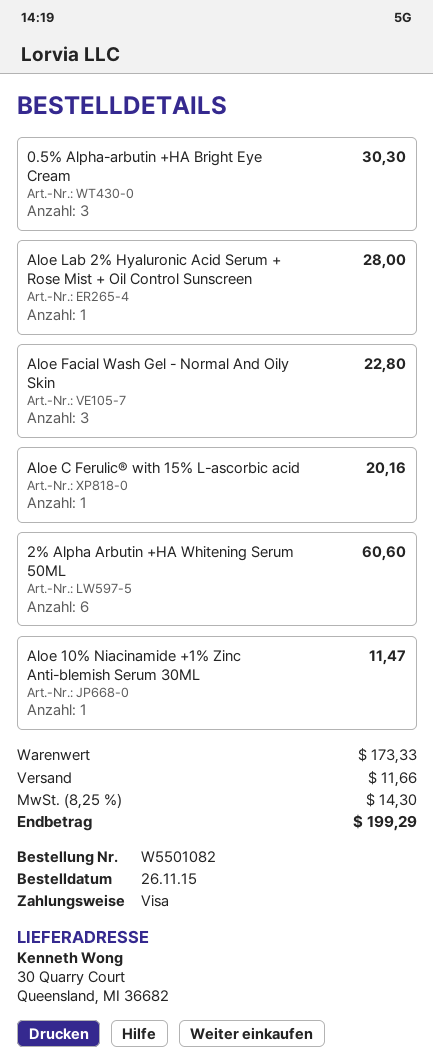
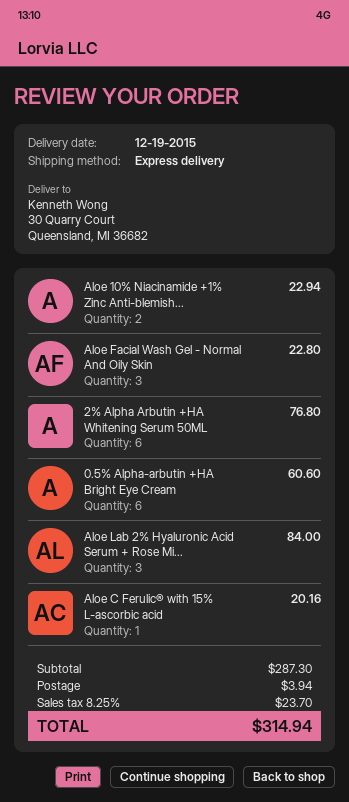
0.5% Alpha-arbutin +HA Bright Eye Cream: 3 for 30.30 -> 6 for 60.60
Aloe Lab 2% Hyaluronic Acid Serum + Rose Mist + Oil Control Sunscreen: 1 for 28.00 -> 3 for 84.00
2% Alpha Arbutin +HA Whitening Serum 50ML: 6 for 60.60 -> 6 for 76.80
Aloe 10% Niacinamide +1% Zinc Anti-blemish Serum 30ML: 1 for 11.47 -> 2 for 22.94
subtotal: 173.33 -> 287.30
shipping: 11.66 -> 3.94
tax: 8.25% = 14.30 -> 8.25% = 23.70
total: 199.29 -> 314.94

